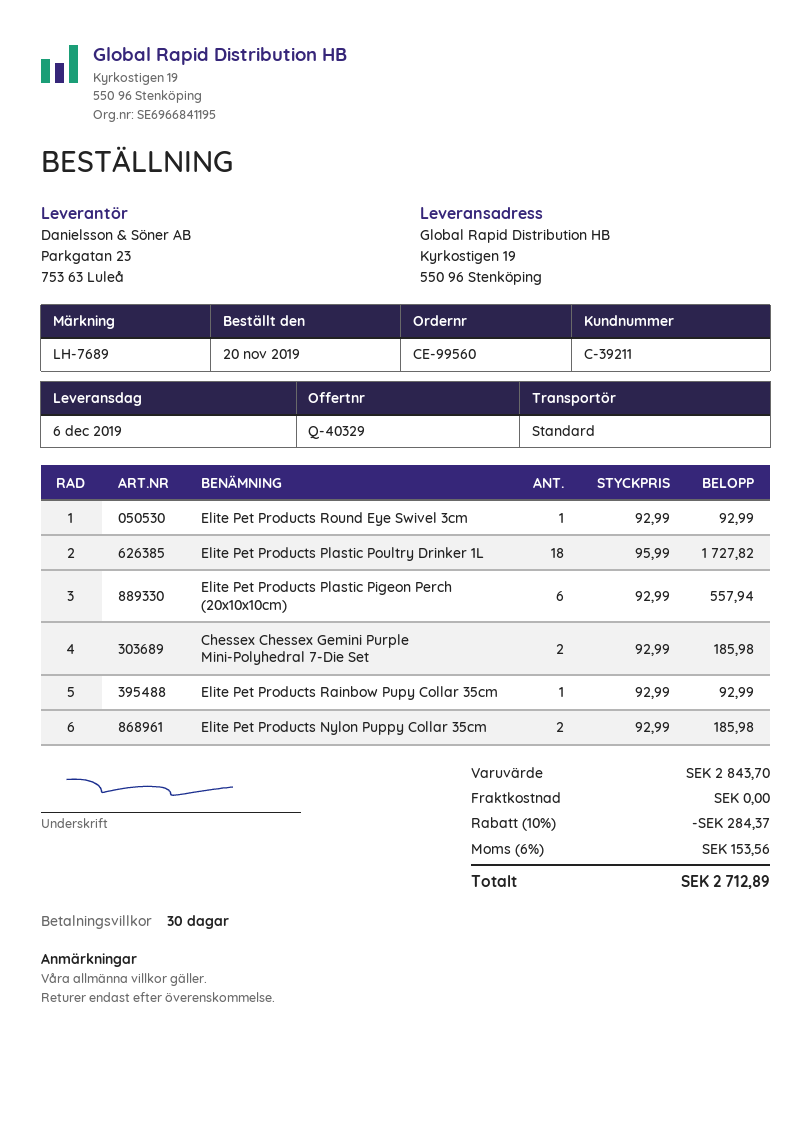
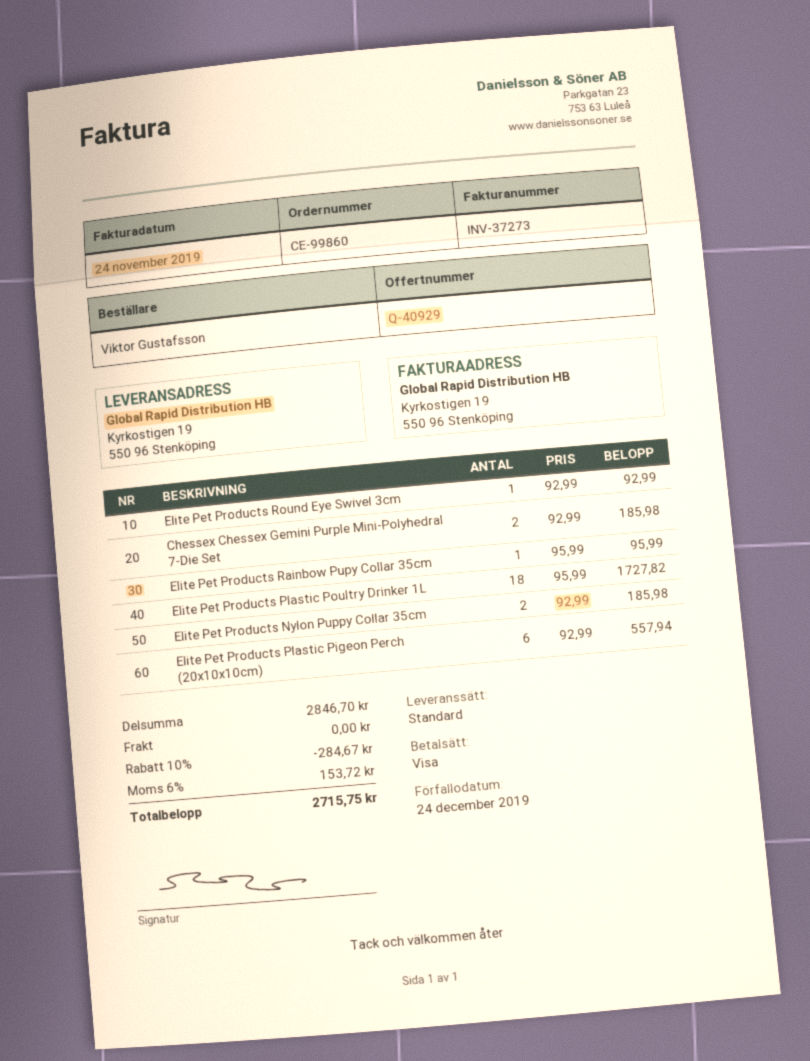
quote number: Q-40329 -> Q-40929
order number: CE-99560 -> CE-99860
Elite Pet Products Rainbow Pupy Collar 35cm: 1 x 92.99 = 92.99 -> 1 x 95.99 = 95.99
subtotal: 2843.70 -> 2846.70
discount: 10% = 284.37 -> 10% = 284.67
tax: 6% = 153.56 -> 6% = 153.72
total: 2712.89 -> 2715.75

